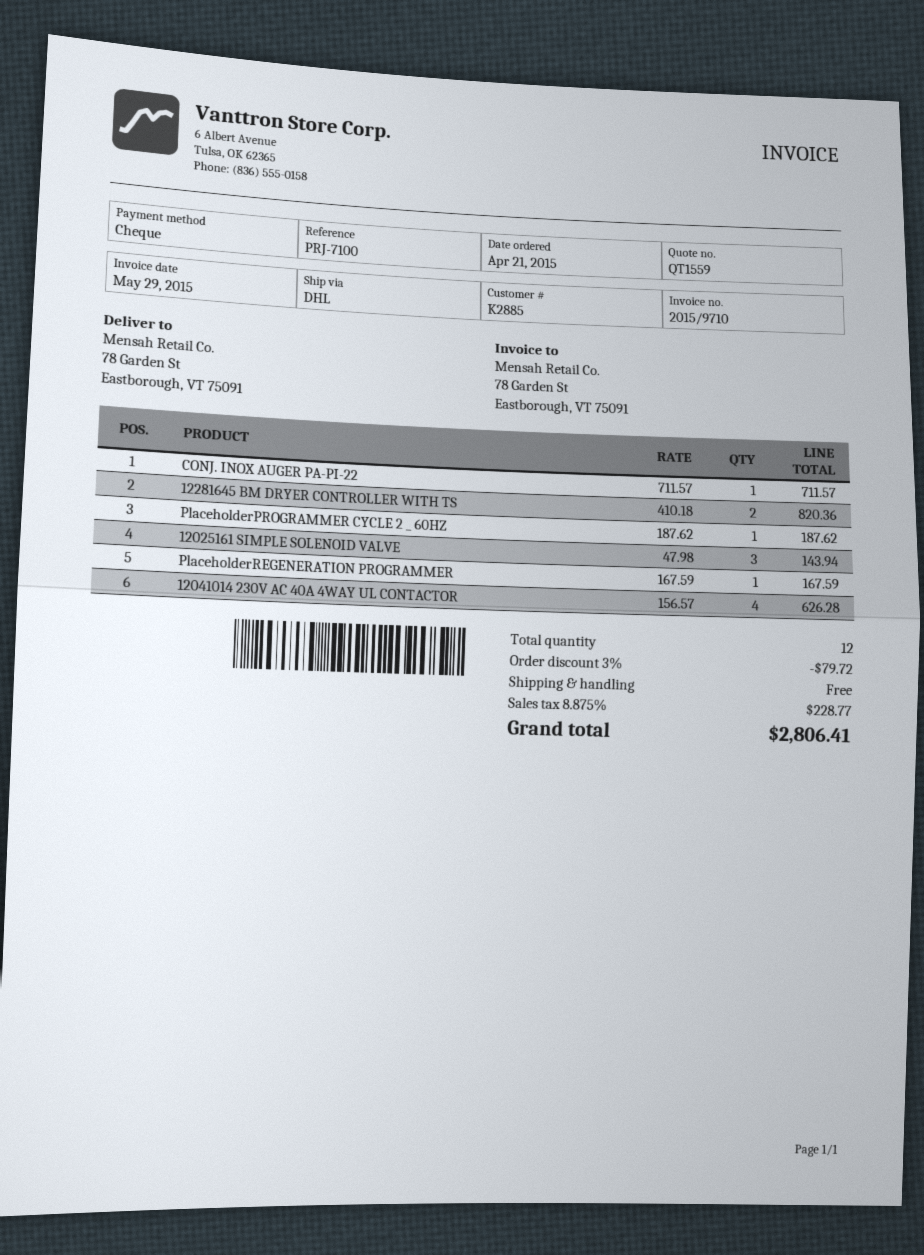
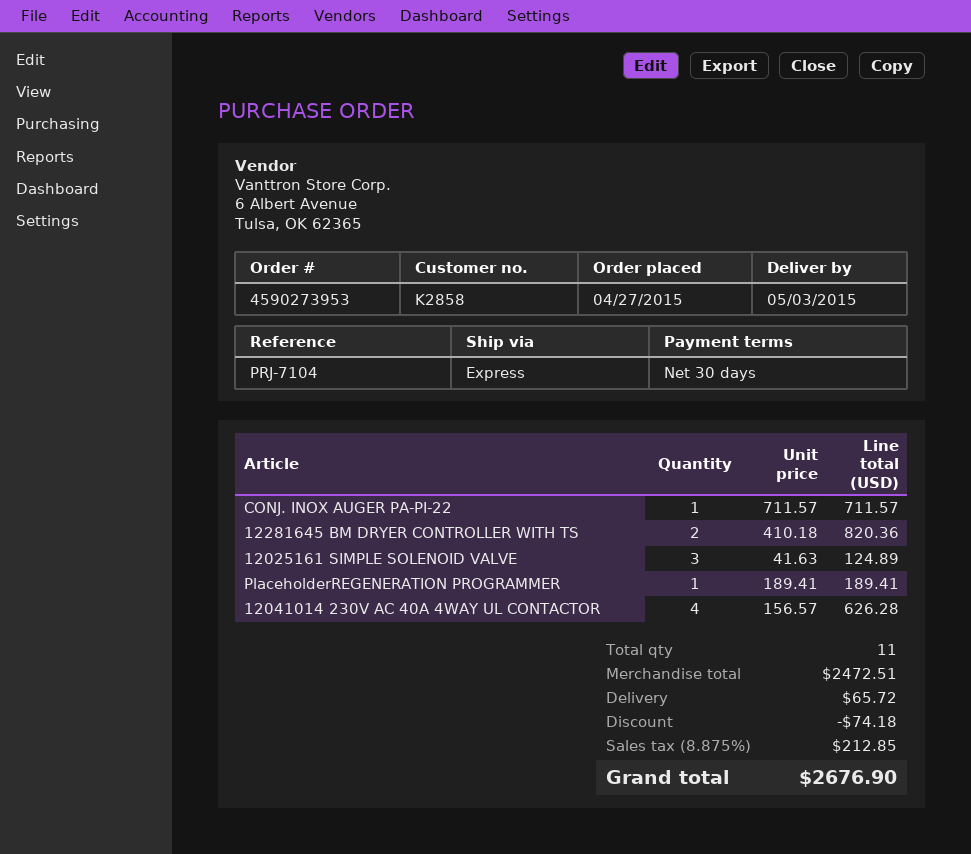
order date: 2015-04-21 -> 2015-04-27
customer number: K2885 -> K2858
reference: PRJ-7100 -> PRJ-7104
shipping method: DHL -> express
PlaceholderPROGRAMMER CYCLE 2 _ 60HZ: 1 x 187.62 = 187.62 -> none
12025161 SIMPLE SOLENOID VALVE: 3 x 47.98 = 143.94 -> 3 x 41.63 = 124.89
PlaceholderREGENERATION PROGRAMMER: 1 x 167.59 = 167.59 -> 1 x 189.41 = 189.41
total quantity: 12 -> 11
discount: 79.72 -> 74.18
shipping: 0.00 -> 65.72
tax: 8.875% = 228.77 -> 8.875% = 212.85
total: 2806.41 -> 2676.90

